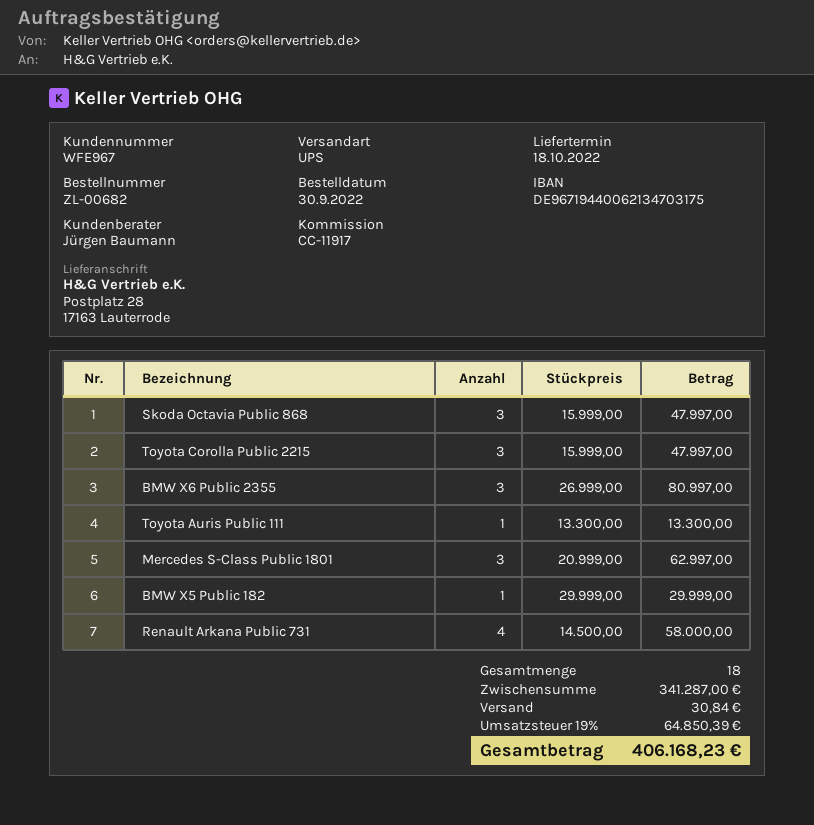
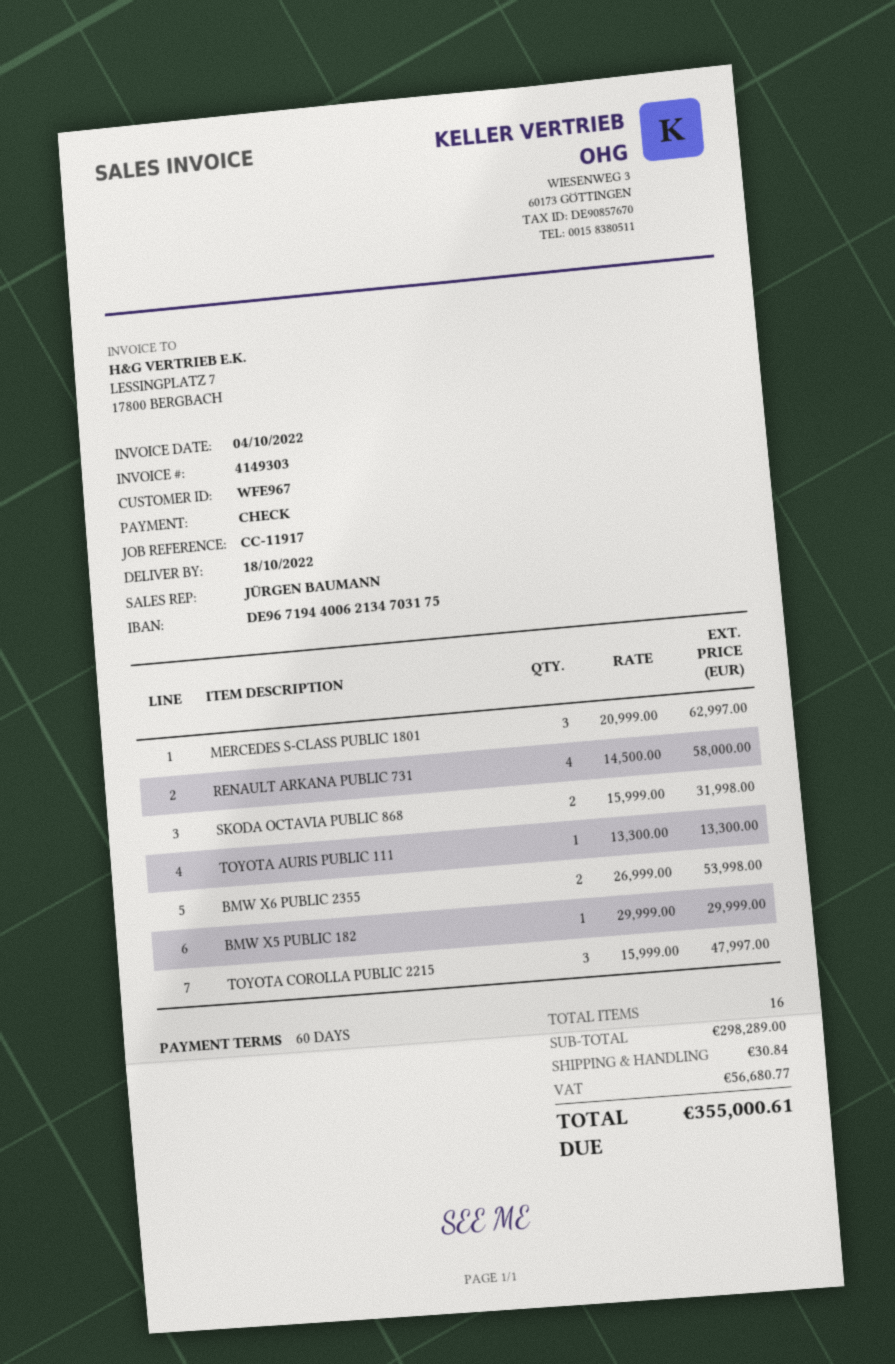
Skoda Octavia Public 868: 3 x 15999.00 = 47997.00 -> 2 x 15999.00 = 31998.00
BMW X6 Public 2355: 3 x 26999.00 = 80997.00 -> 2 x 26999.00 = 53998.00
total quantity: 18 -> 16
subtotal: 341287.00 -> 298289.00
tax: 64850.39 -> 56680.77
total: 406168.23 -> 355000.61

